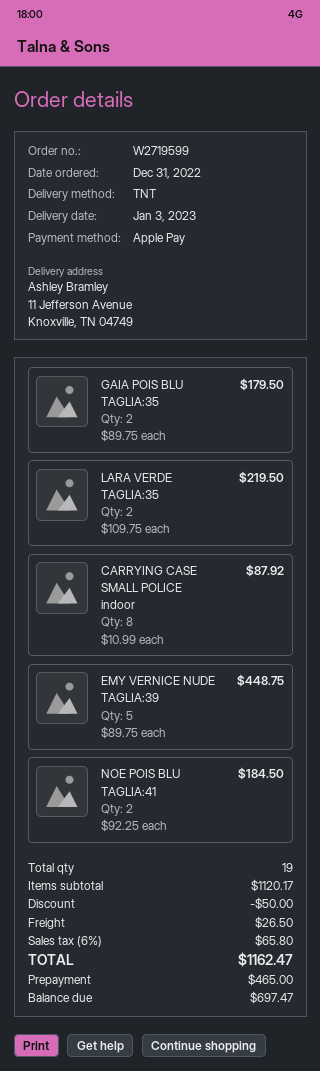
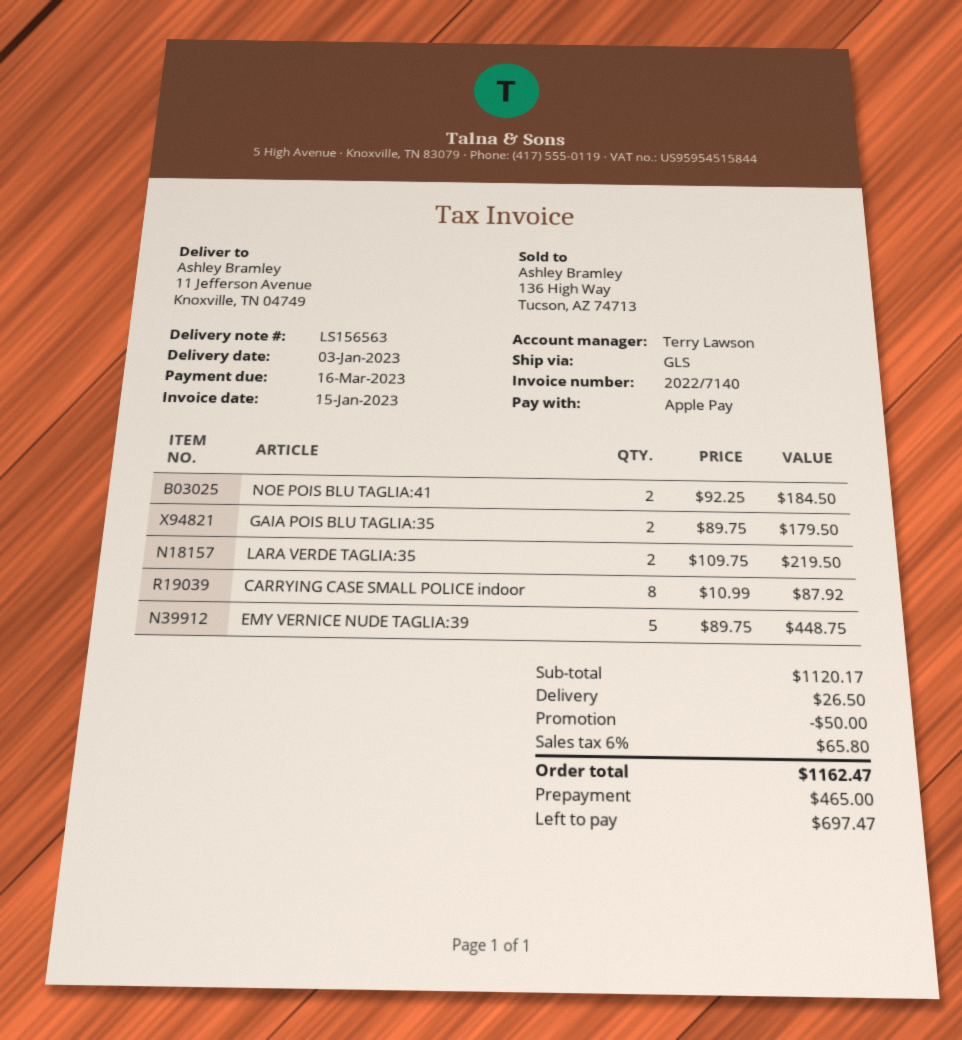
shipping method: TNT -> GLS

